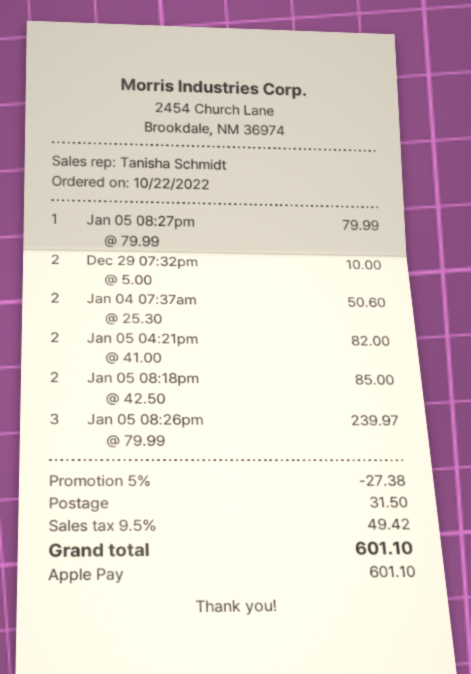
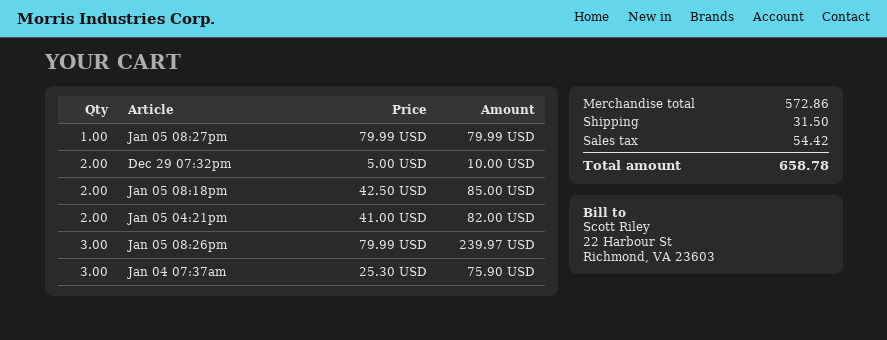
Jan 04 07:37am: 2 x 25.30 = 50.60 -> 3 x 25.30 = 75.90
discount: 5% = 27.38 -> none
tax: 49.42 -> 54.42
total: 601.10 -> 658.78

